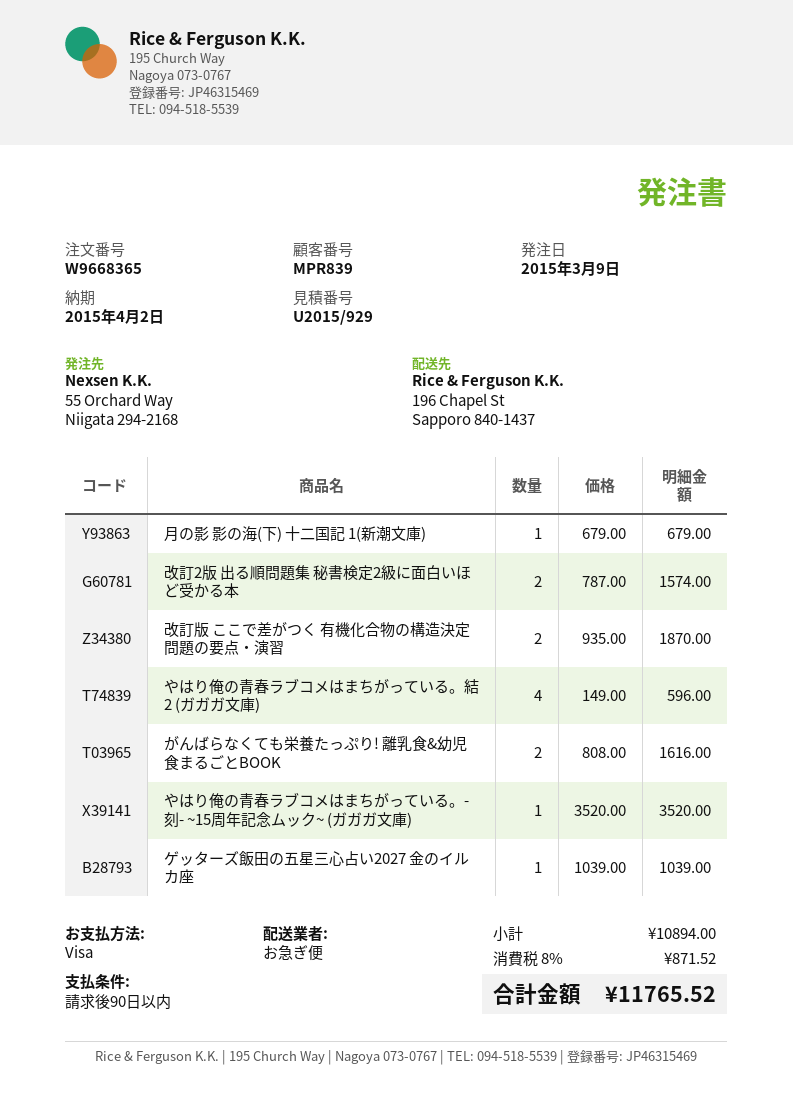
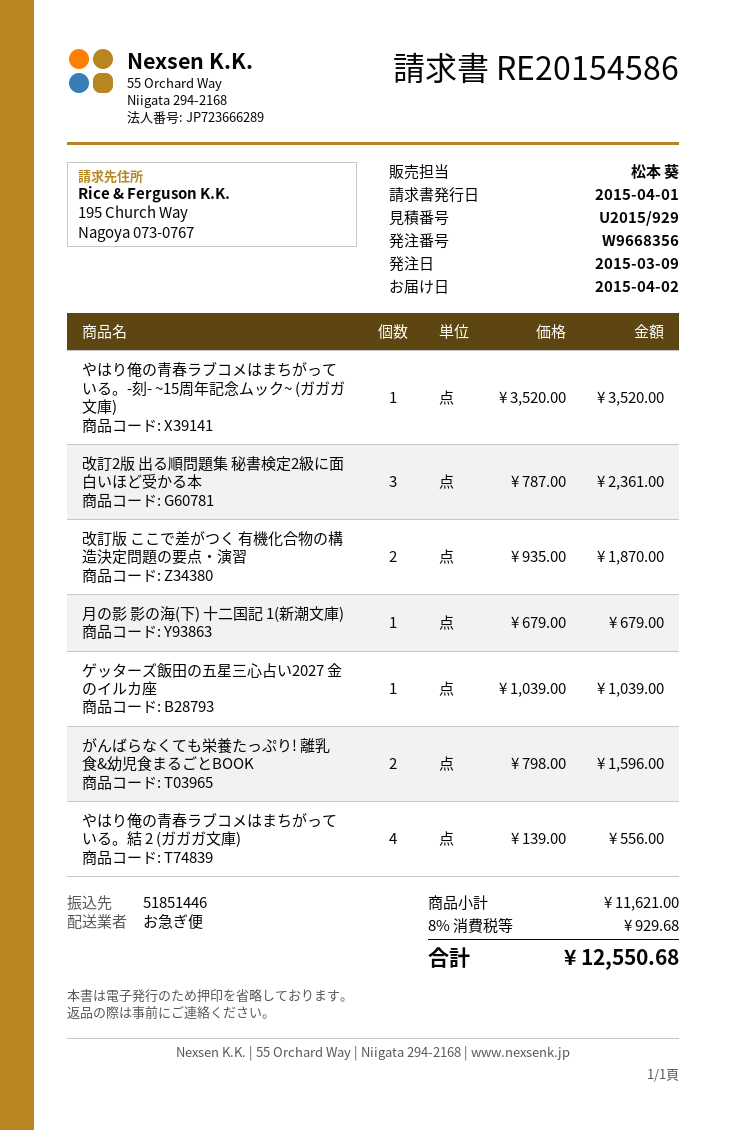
order number: W9668365 -> W9668356
改訂2版 出る順問題集 秘書検定2級に面白いほど受かる本: 2 x 787.00 = 1574.00 -> 3 x 787.00 = 2361.00
やはり俺の青春ラブコメはまちがっている。結 2 (ガガガ文庫): 4 x 149.00 = 596.00 -> 4 x 139.00 = 556.00
がんばらなくても栄養たっぷり! 離乳食&幼児食まるごとBOOK: 2 x 808.00 = 1616.00 -> 2 x 798.00 = 1596.00
subtotal: 10894.00 -> 11621.00
tax: 8% = 871.52 -> 8% = 929.68
total: 11765.52 -> 12550.68

